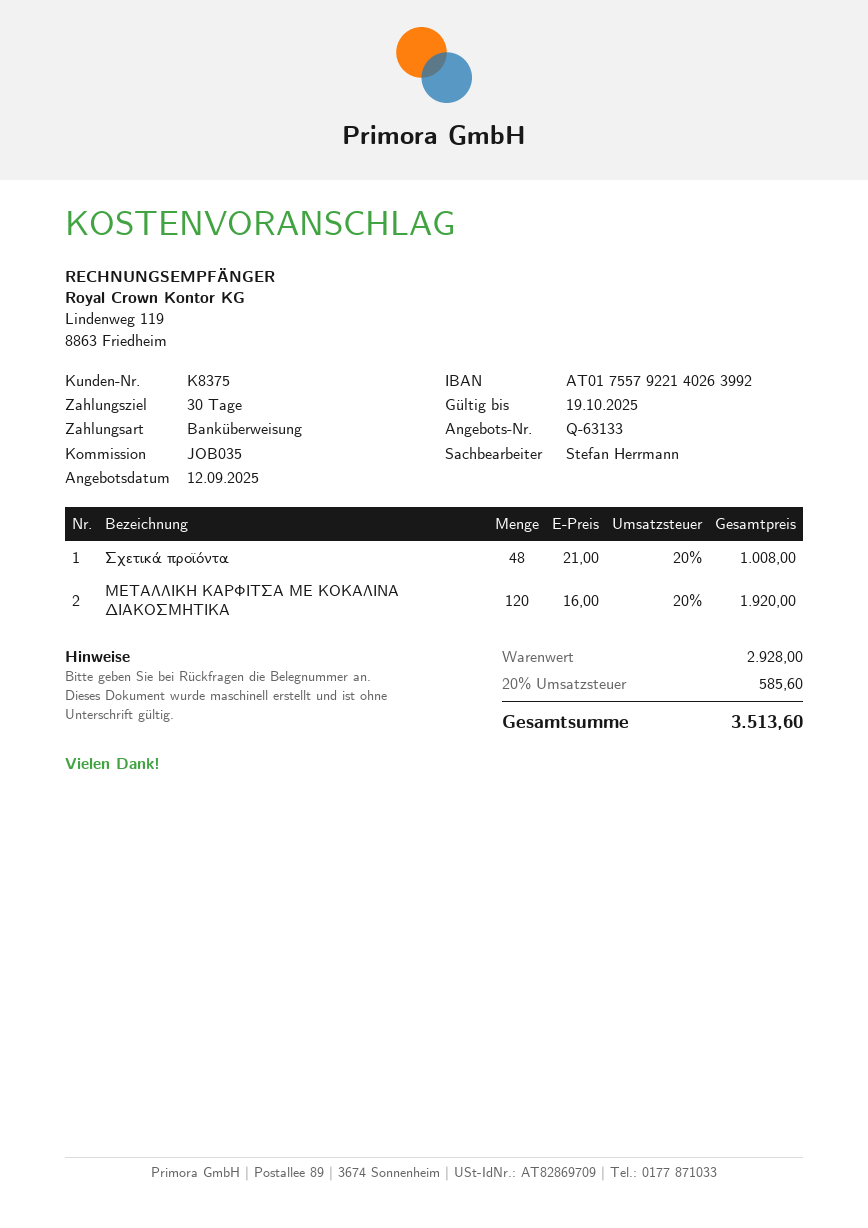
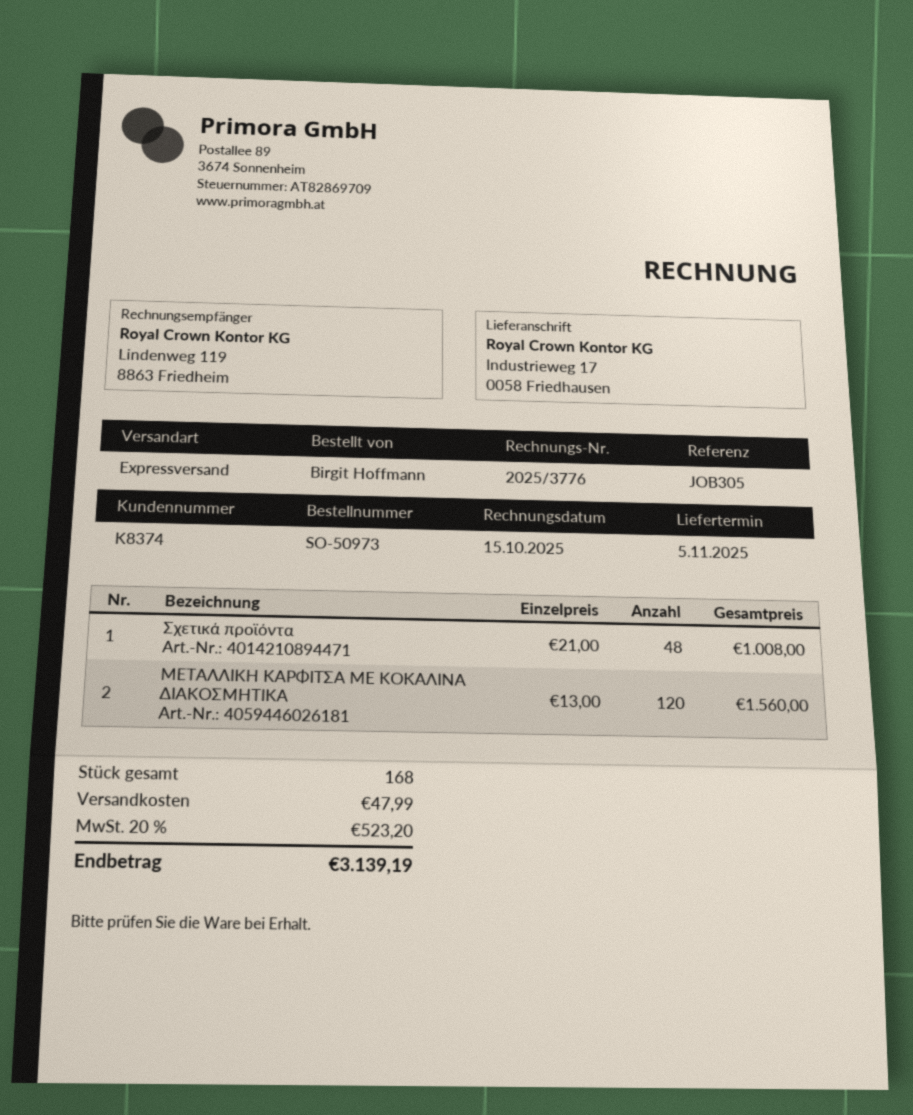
customer number: K8375 -> K8374
reference: JOB035 -> JOB305
ΜΕΤΑΛΛΙΚΗ ΚΑΡΦΙΤΣΑ ΜΕ ΚΟΚΑΛΙΝΑ ΔΙΑΚΟΣΜΗΤΙΚΑ: 120 x 16.00 = 1920.00 -> 120 x 13.00 = 1560.00
shipping: none -> 47.99
tax: 20% = 585.60 -> 20% = 523.20
total: 3513.60 -> 3139.19

